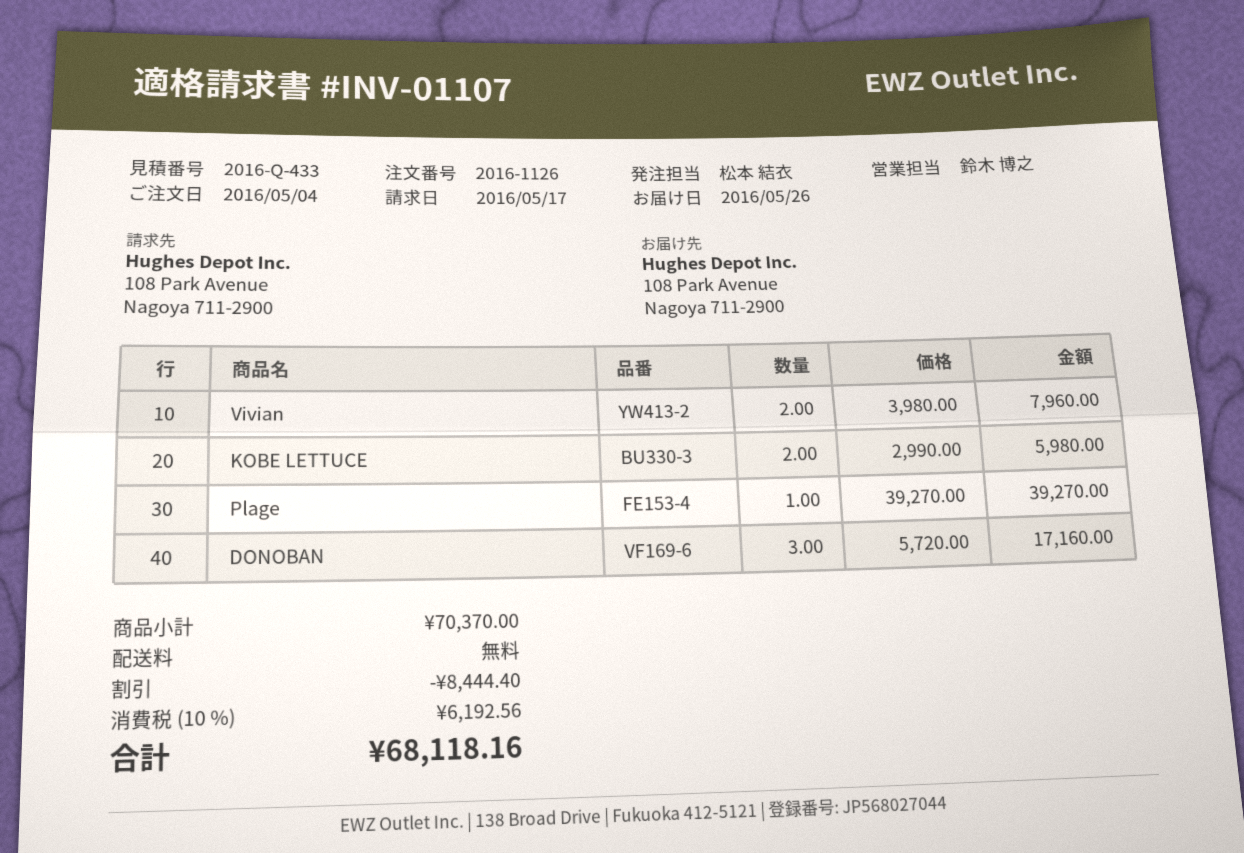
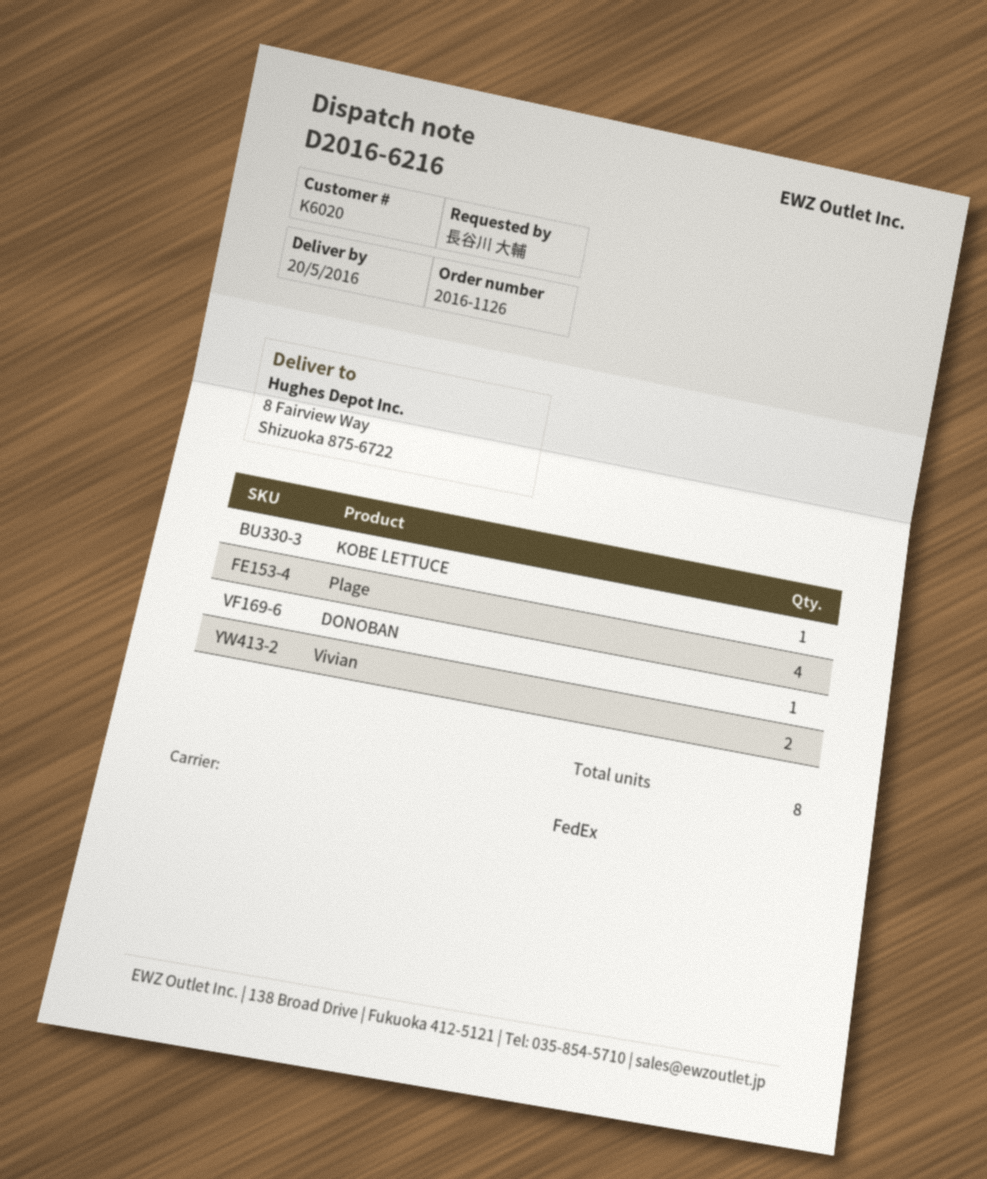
delivery date: 2016-05-26 -> 2016-05-20
ordered by: 松本 結衣 -> 長谷川 大輔
ship to: 108 Park Avenue, Nagoya 711-2900 -> 8 Fairview Way, Shizuoka 875-6722
KOBE LETTUCE: 2 -> 1
Plage: 1 -> 4
DONOBAN: 3 -> 1

